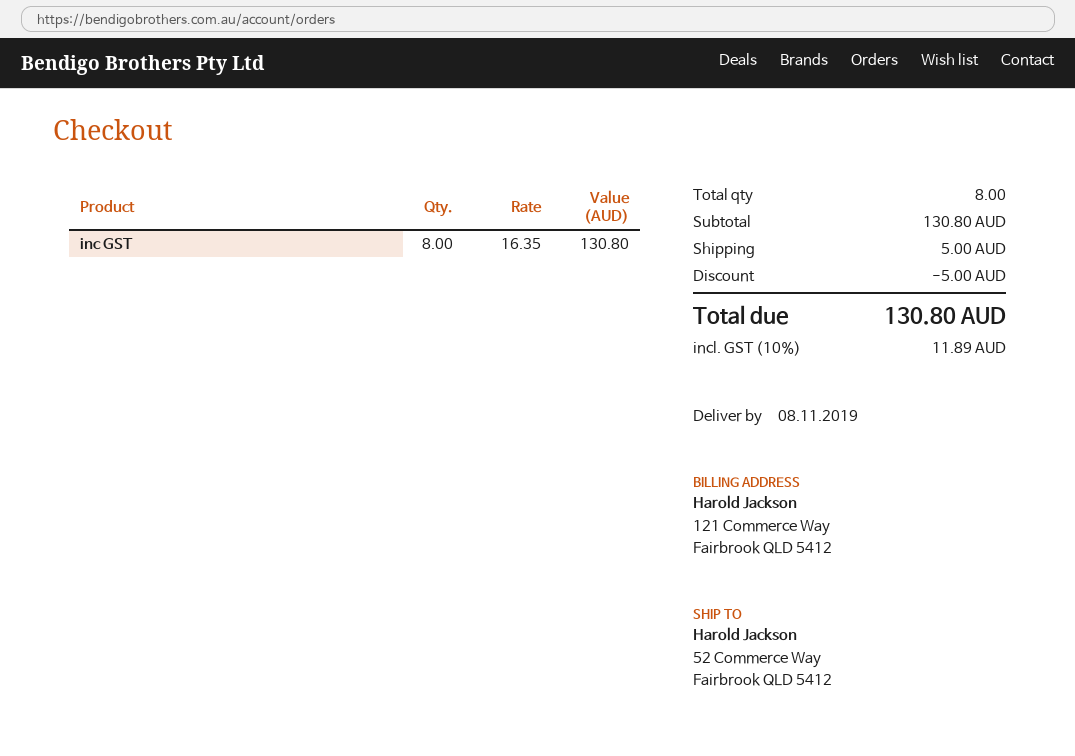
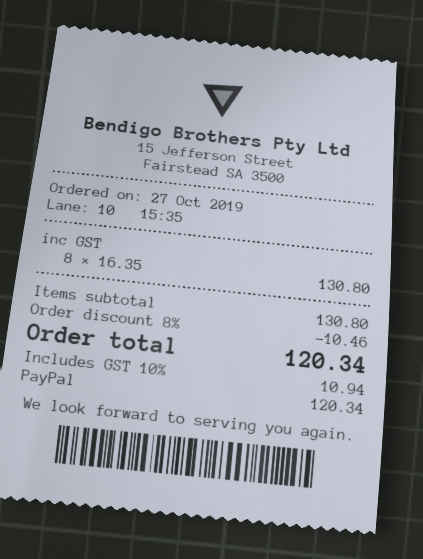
discount: 5.00 -> 10.46
shipping: 5.00 -> none
tax: 10% = 11.89 -> 10% = 10.94
total: 130.80 -> 120.34

